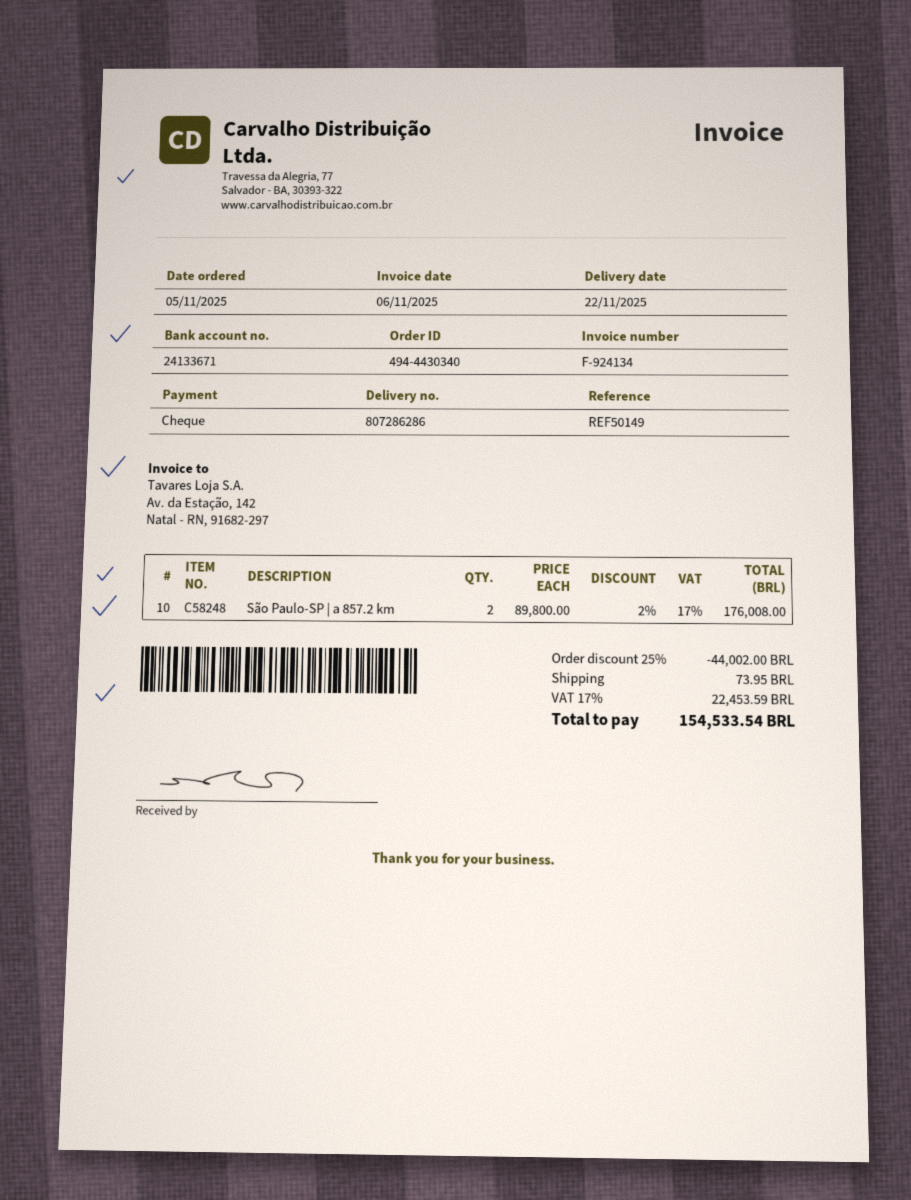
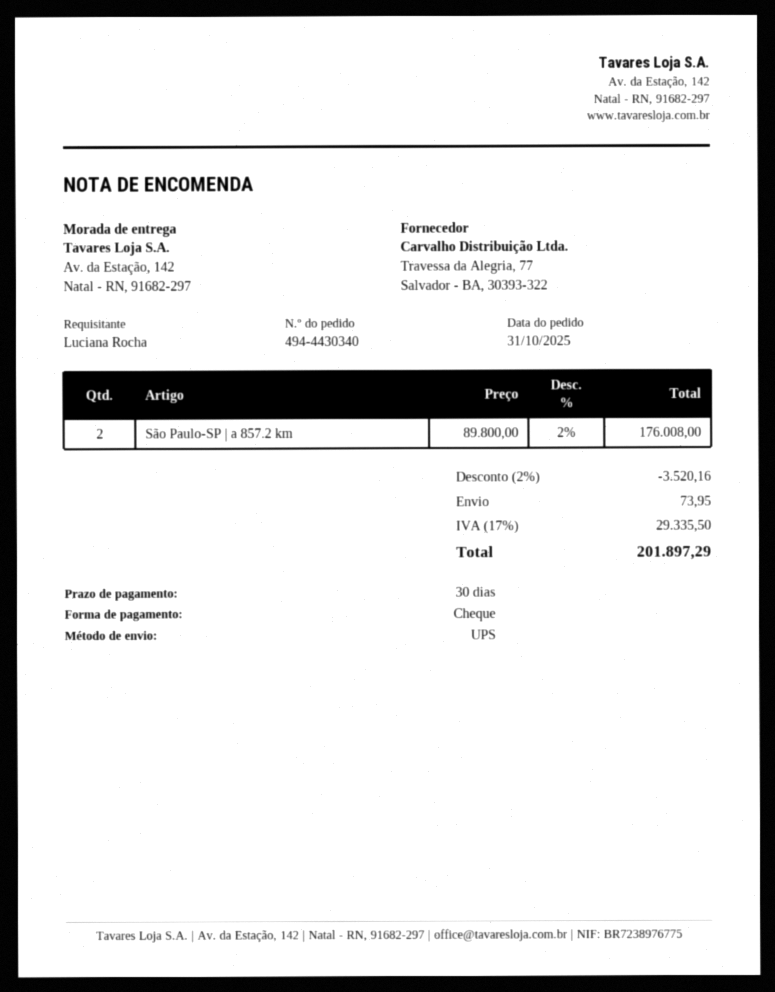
order date: 2025-11-05 -> 2025-10-31
discount: 25% = 44002.00 -> 2% = 3520.16
tax: 17% = 22453.59 -> 17% = 29335.50
total: 154533.54 -> 201897.29

